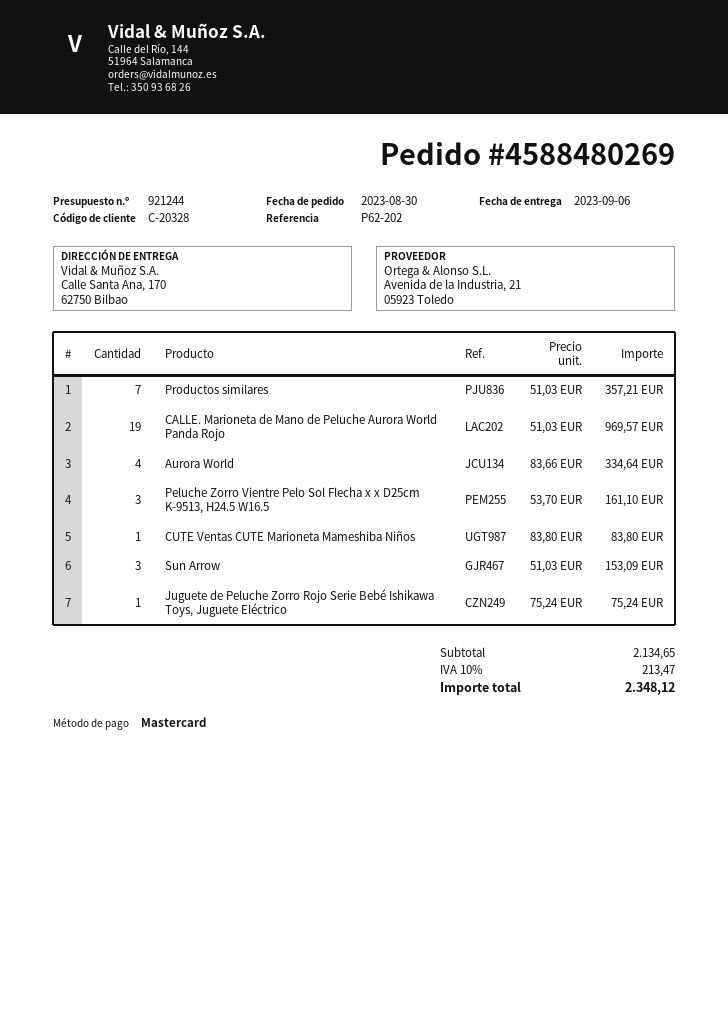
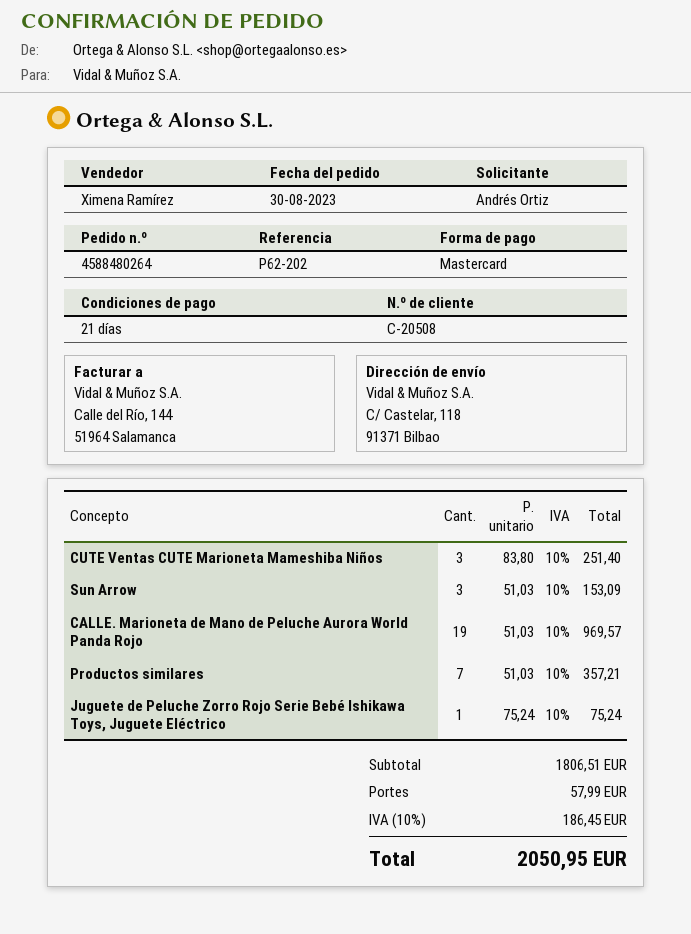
order number: 4588480269 -> 4588480264
customer number: C-20328 -> C-20508
ship to: Calle Santa Ana, 170, 62750 Bilbao -> C/ Castelar, 118, 91371 Bilbao
Aurora World: 4 x 83.66 = 334.64 -> none
Peluche Zorro Vientre Pelo Sol Flecha x x D25cm K-9513, H24.5 W16.5: 3 x 53.70 = 161.10 -> none
CUTE Ventas CUTE Marioneta Mameshiba Niños: 1 x 83.80 = 83.80 -> 3 x 83.80 = 251.40
subtotal: 2134.65 -> 1806.51
shipping: none -> 57.99
tax: 10% = 213.47 -> 10% = 186.45
total: 2348.12 -> 2050.95

